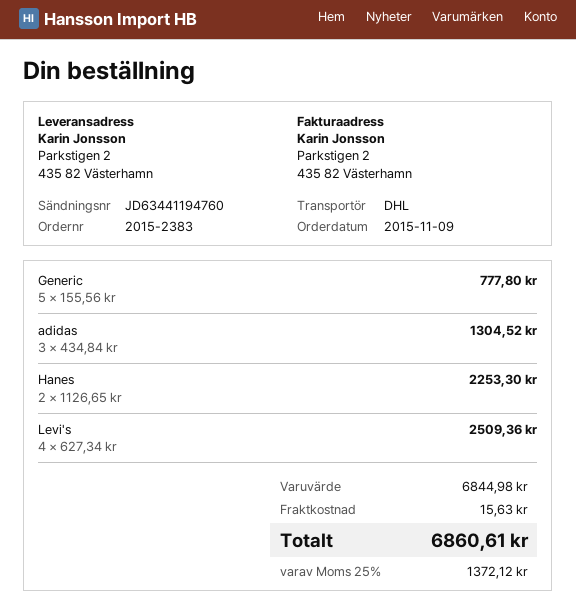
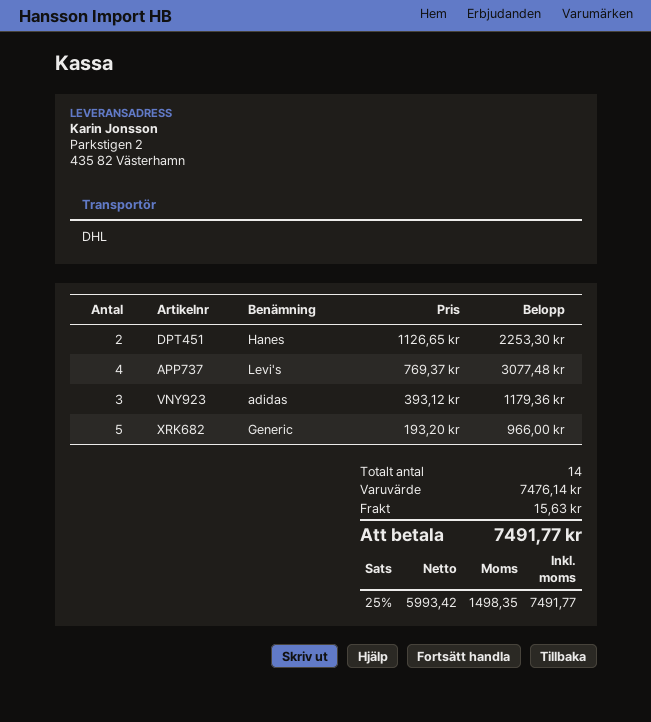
Generic: 5 x 155.56 = 777.80 -> 5 x 193.20 = 966.00
adidas: 3 x 434.84 = 1304.52 -> 3 x 393.12 = 1179.36
Levi's: 4 x 627.34 = 2509.36 -> 4 x 769.37 = 3077.48
subtotal: 6844.98 -> 7476.14
tax: 25% = 1372.12 -> 25% = 1498.35
total: 6860.61 -> 7491.77

